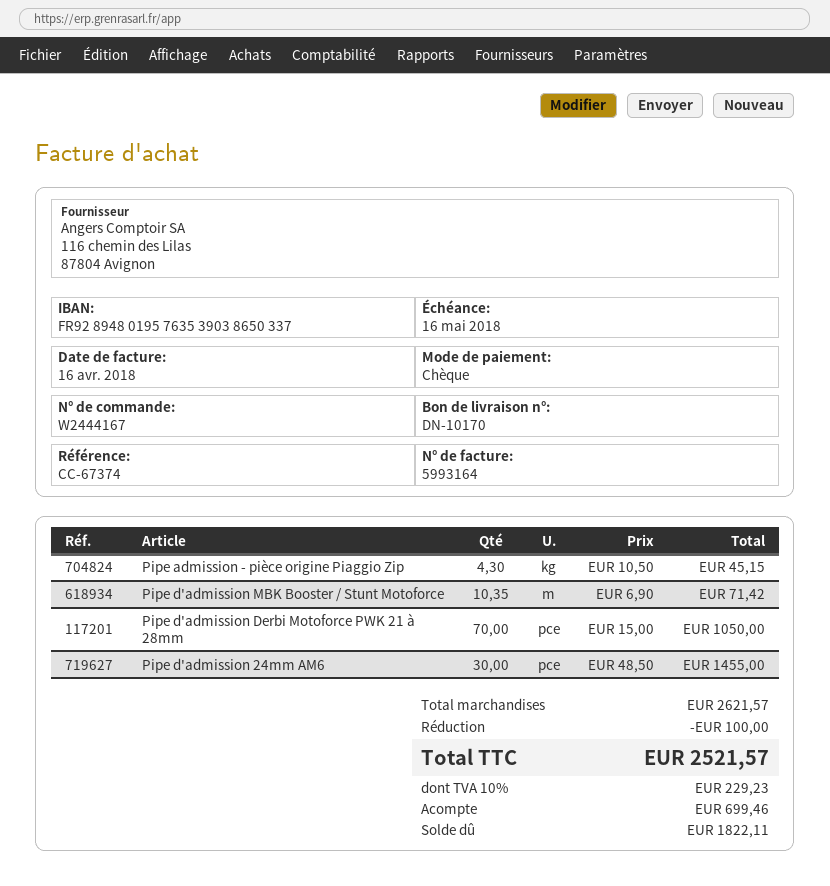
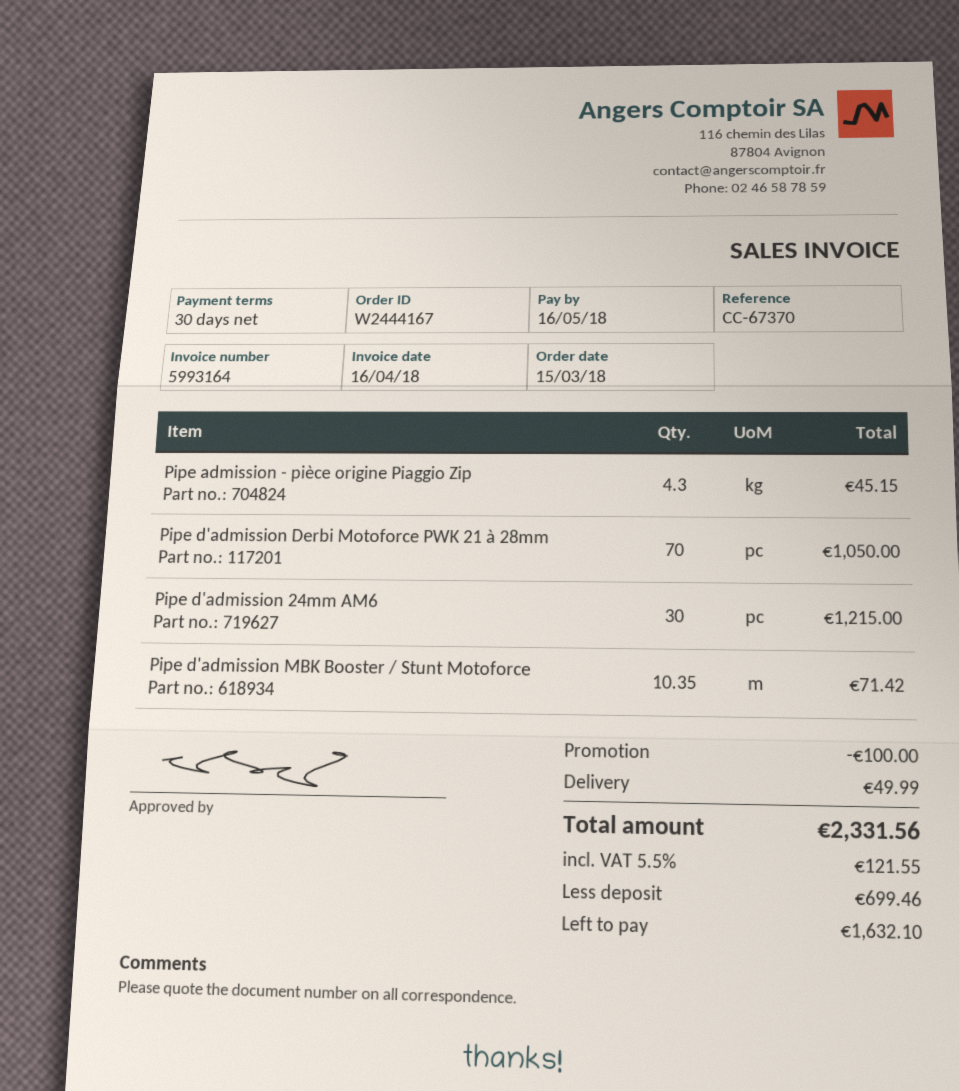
reference: CC-67374 -> CC-67370
Pipe d'admission 24mm AM6: 30 for 1455.00 -> 30 for 1215.00
shipping: none -> 49.99
tax: 10% = 229.23 -> 5.5% = 121.55
total: 2521.57 -> 2331.56
balance: 1822.11 -> 1632.10

